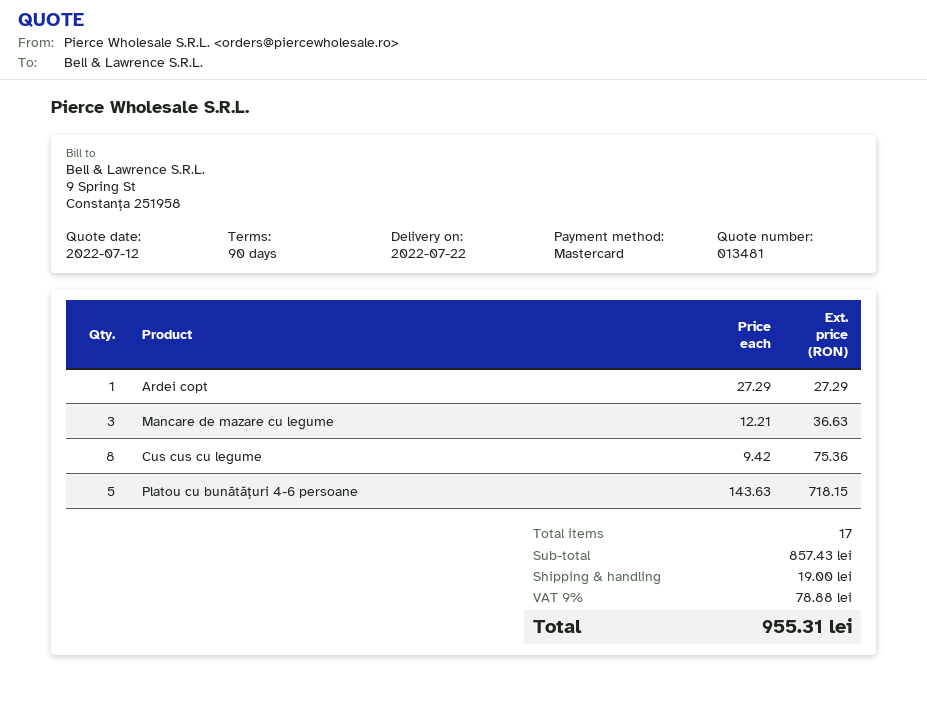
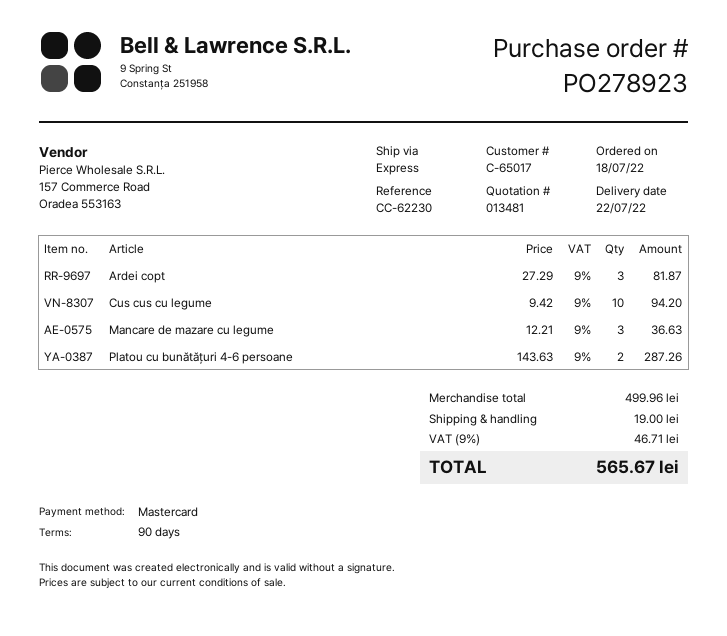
Ardei copt: 1 x 27.29 = 27.29 -> 3 x 27.29 = 81.87
Cus cus cu legume: 8 x 9.42 = 75.36 -> 10 x 9.42 = 94.20
Platou cu bunătățuri 4-6 persoane: 5 x 143.63 = 718.15 -> 2 x 143.63 = 287.26
subtotal: 857.43 -> 499.96
tax: 9% = 78.88 -> 9% = 46.71
total: 955.31 -> 565.67

